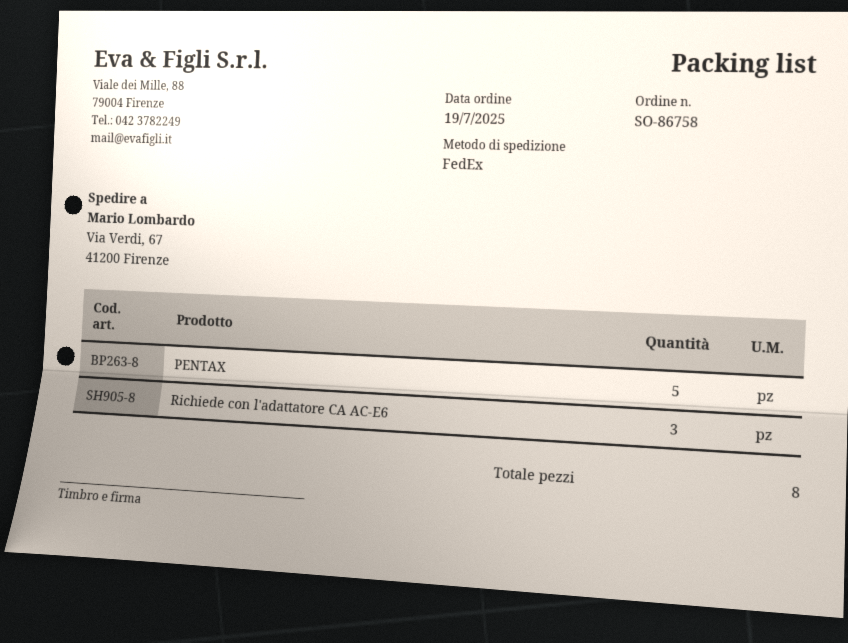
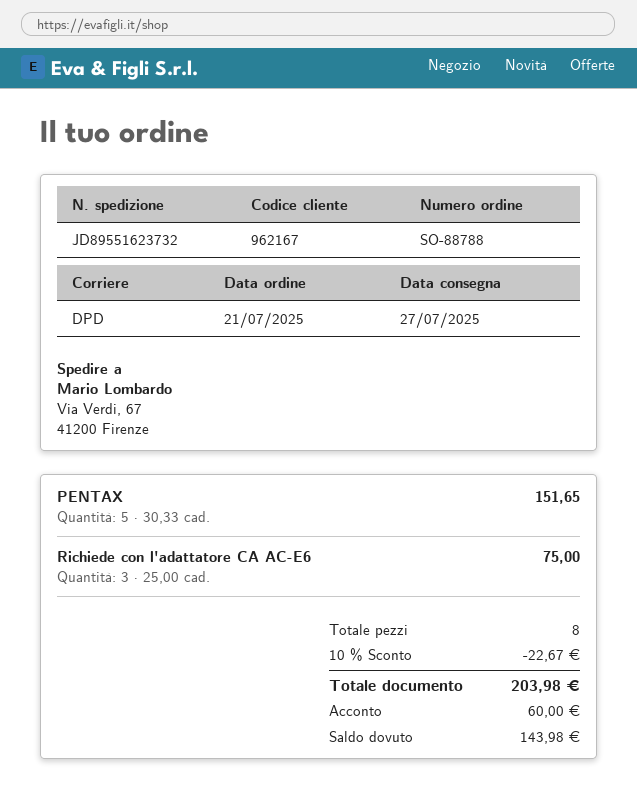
order number: SO-86758 -> SO-88788
order date: 2025-07-19 -> 2025-07-21
shipping method: FedEx -> DPD

